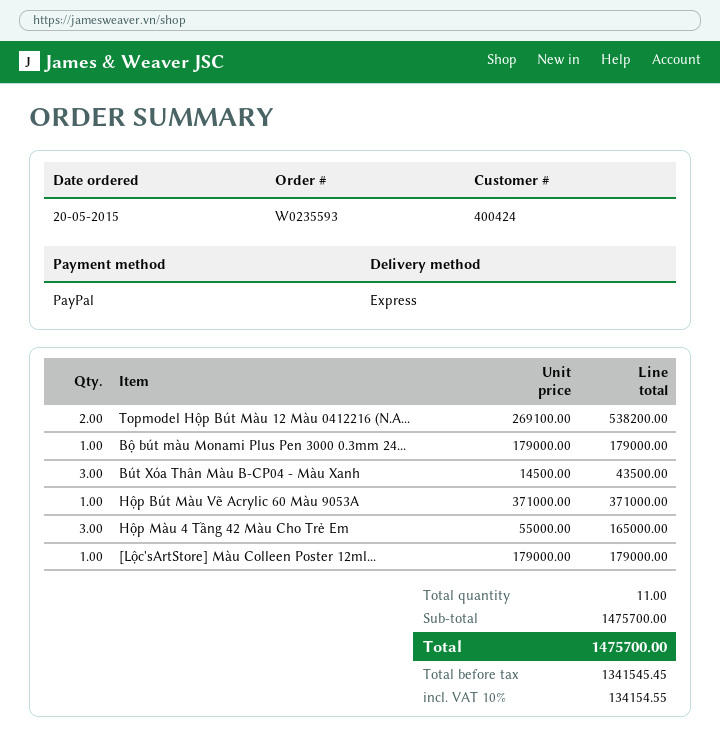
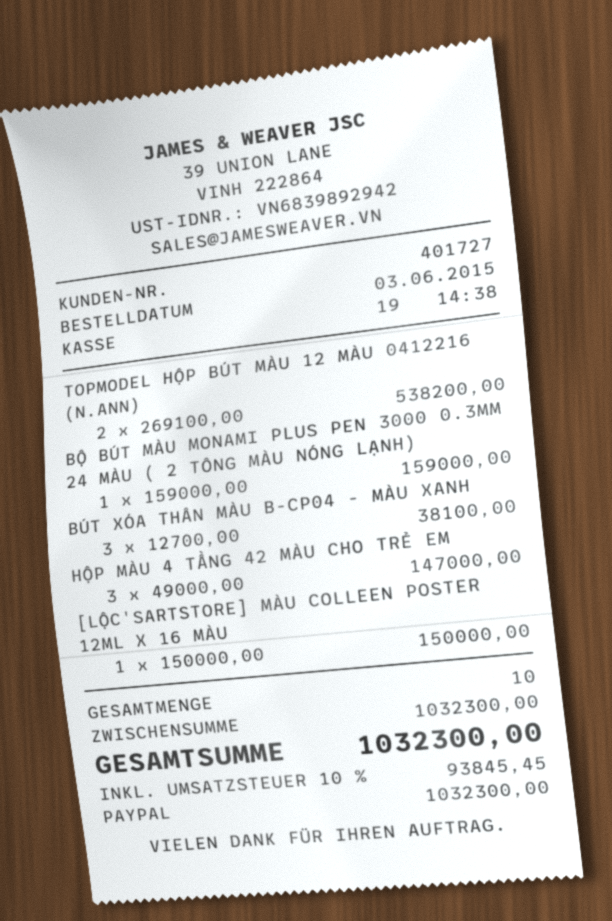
order date: 2015-05-20 -> 2015-06-03
customer number: 400424 -> 401727
Bộ bút màu Monami Plus Pen 3000 0.3mm 24...: 1 x 179000.00 = 179000.00 -> 1 x 159000.00 = 159000.00
Bút Xóa Thân Màu B-CP04 - Màu Xanh: 3 x 14500.00 = 43500.00 -> 3 x 12700.00 = 38100.00
Hộp Bút Màu Vẽ Acrylic 60 Màu 9053A: 1 x 371000.00 = 371000.00 -> none
Hộp Màu 4 Tầng 42 Màu Cho Trẻ Em: 3 x 55000.00 = 165000.00 -> 3 x 49000.00 = 147000.00
[Lộc'sArtStore] Màu Colleen Poster 12ml...: 1 x 179000.00 = 179000.00 -> 1 x 150000.00 = 150000.00
total quantity: 11 -> 10
subtotal: 1475700.00 -> 1032300.00
tax: 10% = 134154.55 -> 10% = 93845.45
total: 1475700.00 -> 1032300.00

